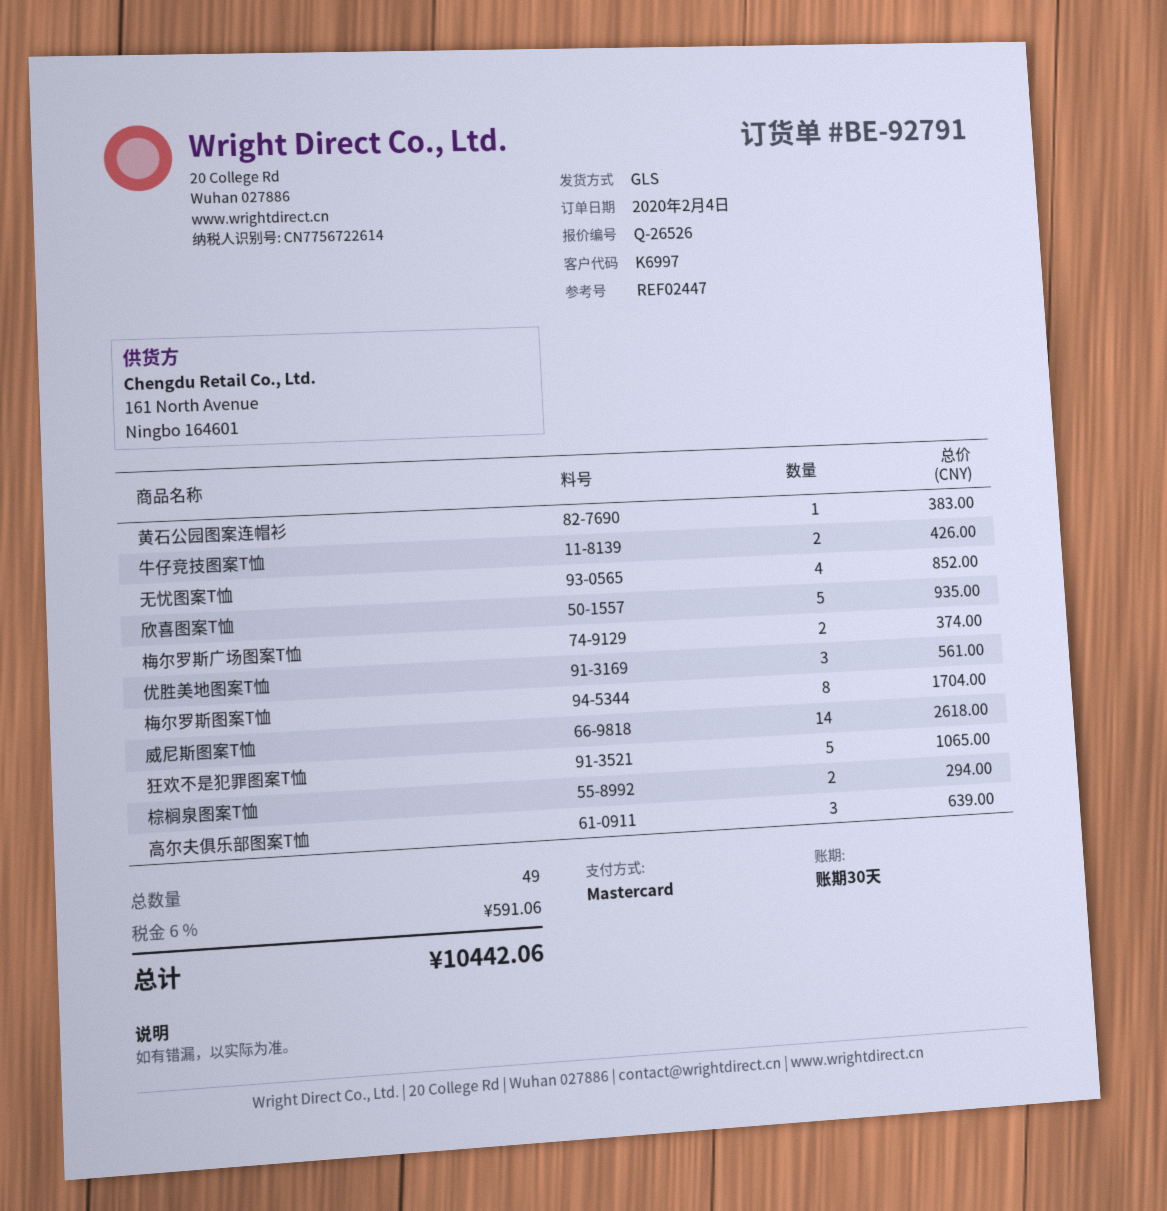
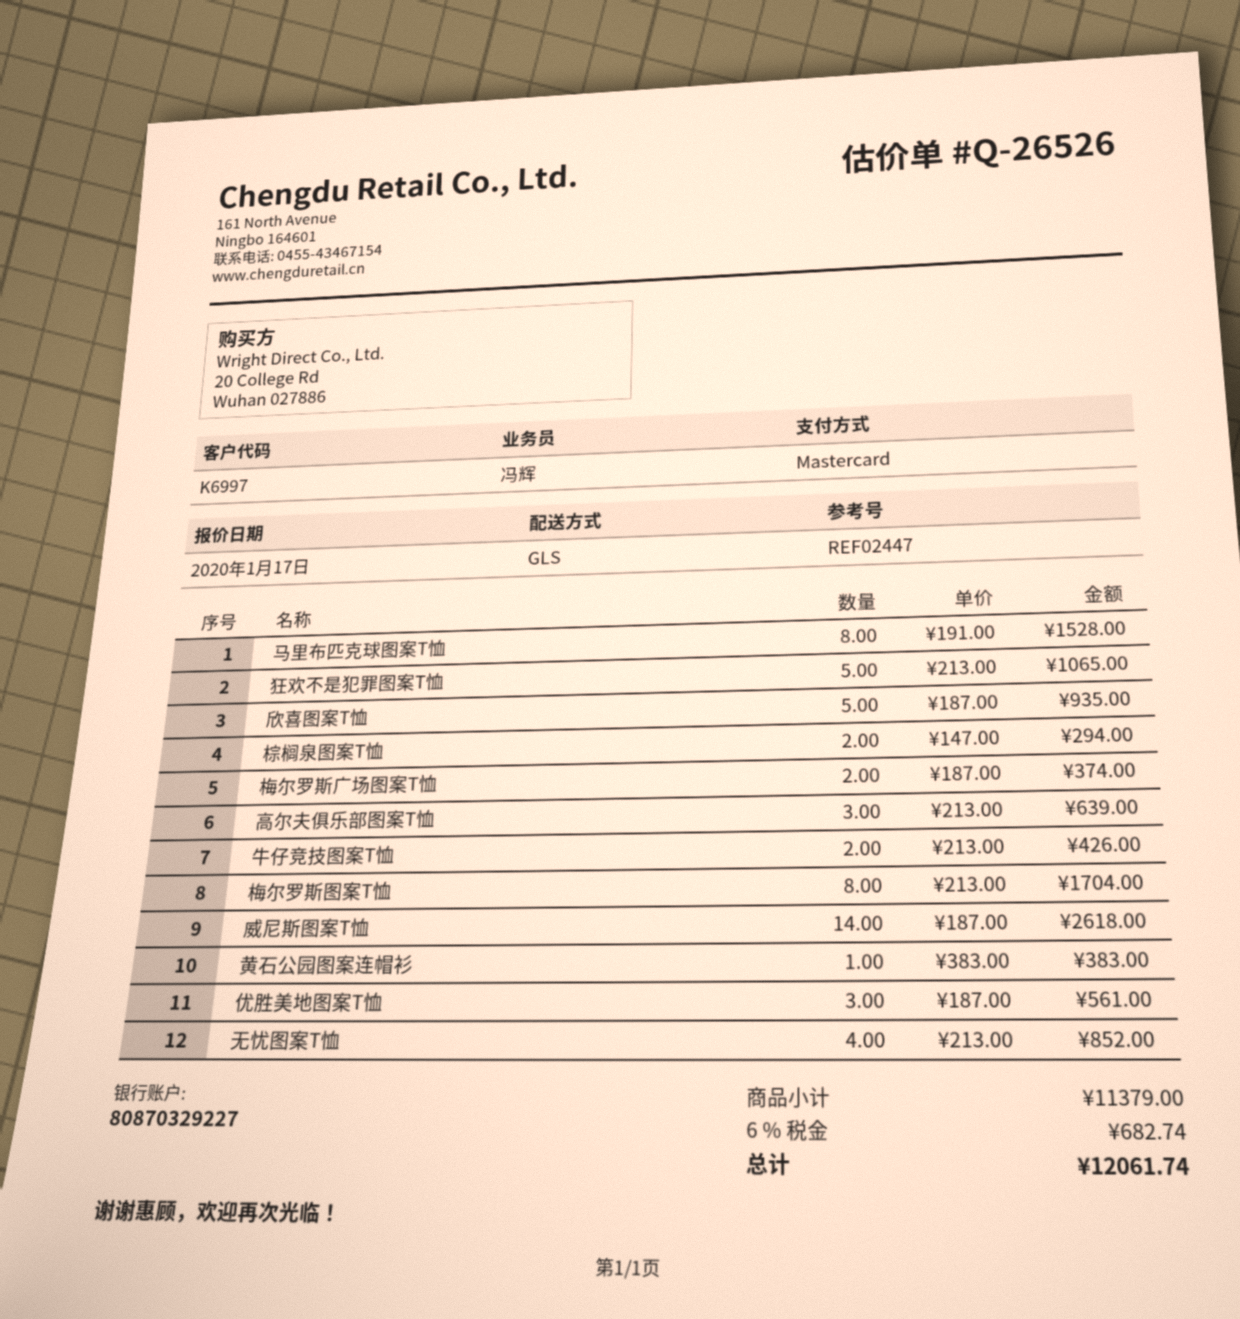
马里布匹克球图案T恤: none -> 8 for 1528.00
tax: 6% = 591.06 -> 6% = 682.74
total: 10442.06 -> 12061.74

